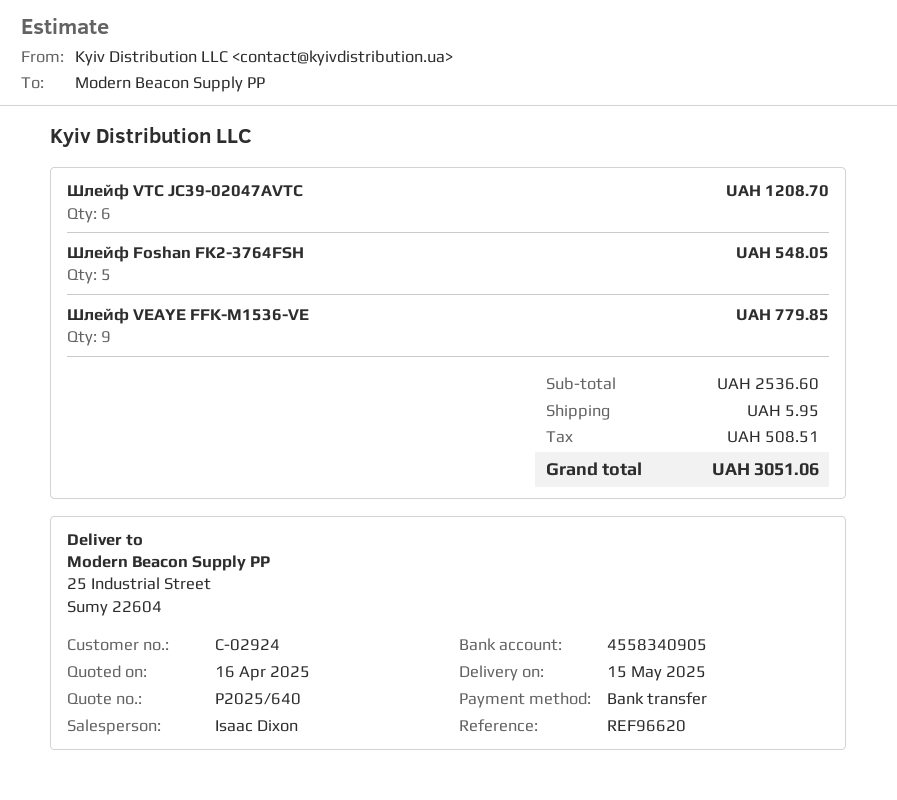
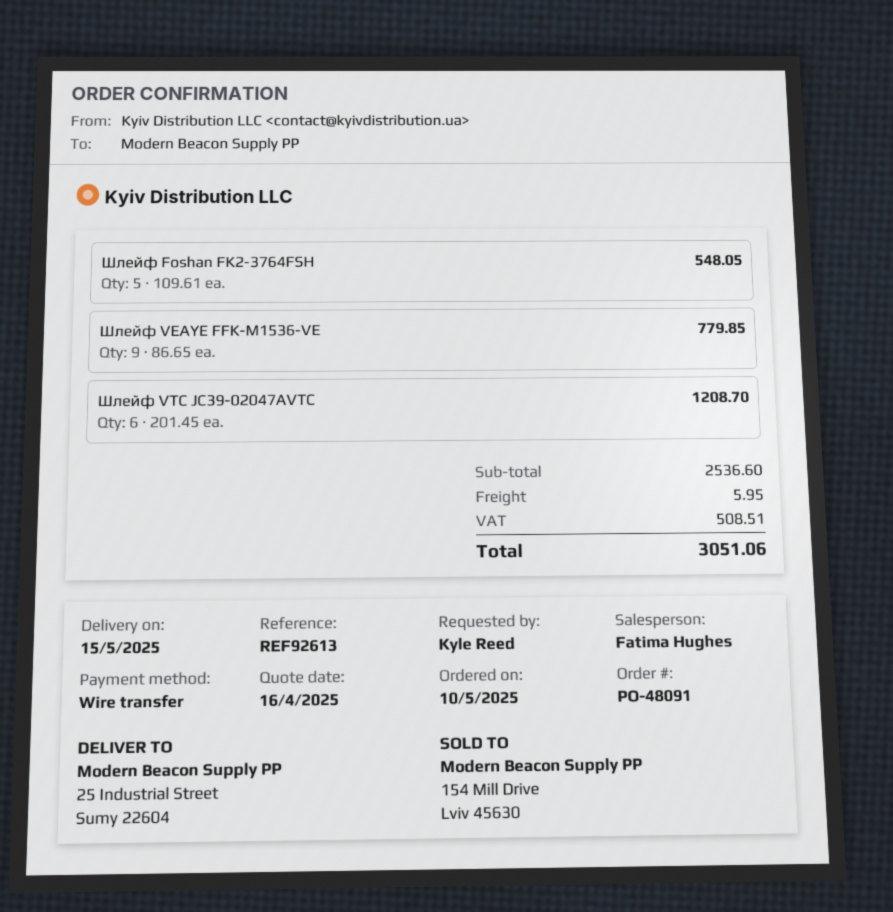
reference: REF96620 -> REF92613
sales rep: Isaac Dixon -> Fatima Hughes

